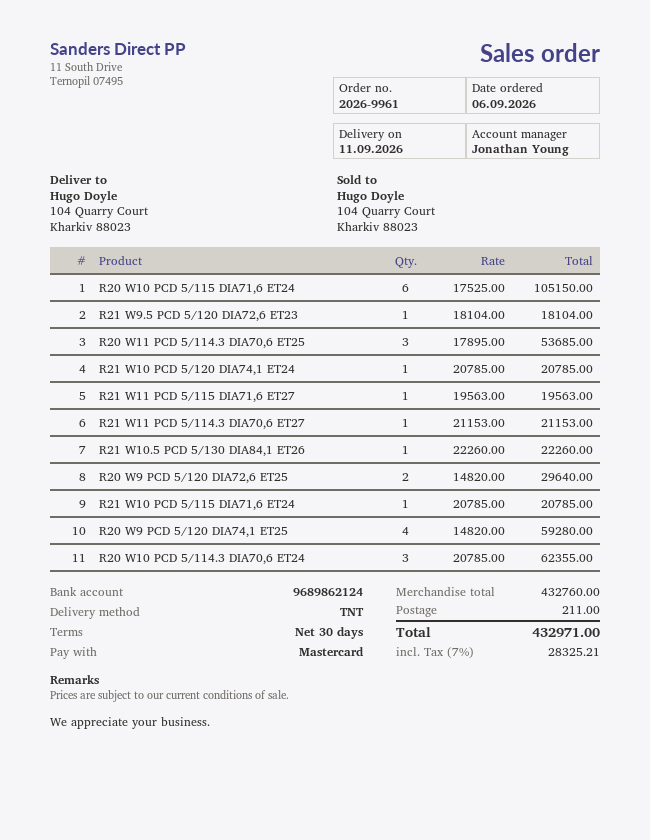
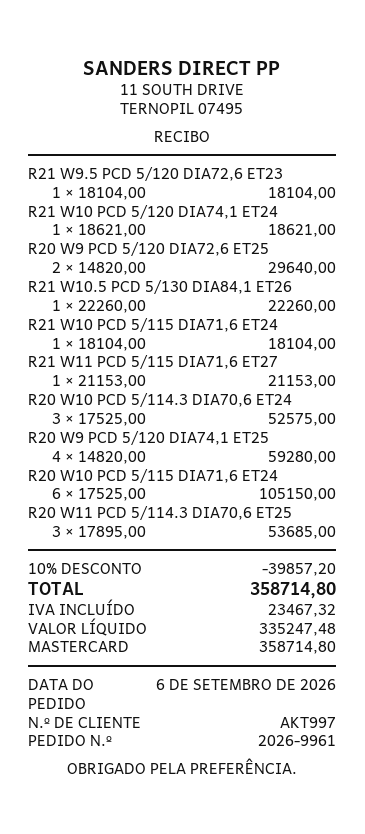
R21 W10 PCD 5/120 DIA74,1 ET24: 1 x 20785.00 = 20785.00 -> 1 x 18621.00 = 18621.00
R21 W11 PCD 5/115 DIA71,6 ET27: 1 x 19563.00 = 19563.00 -> 1 x 21153.00 = 21153.00
R21 W11 PCD 5/114.3 DIA70,6 ET27: 1 x 21153.00 = 21153.00 -> none
R21 W10 PCD 5/115 DIA71,6 ET24: 1 x 20785.00 = 20785.00 -> 1 x 18104.00 = 18104.00
R20 W10 PCD 5/114.3 DIA70,6 ET24: 3 x 20785.00 = 62355.00 -> 3 x 17525.00 = 52575.00
discount: none -> 10% = 39857.20
shipping: 211.00 -> none
tax: 28325.21 -> 23467.32
total: 432971.00 -> 358714.80

